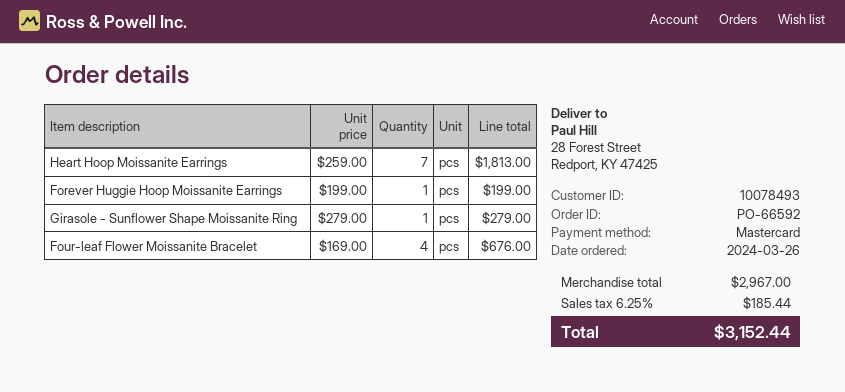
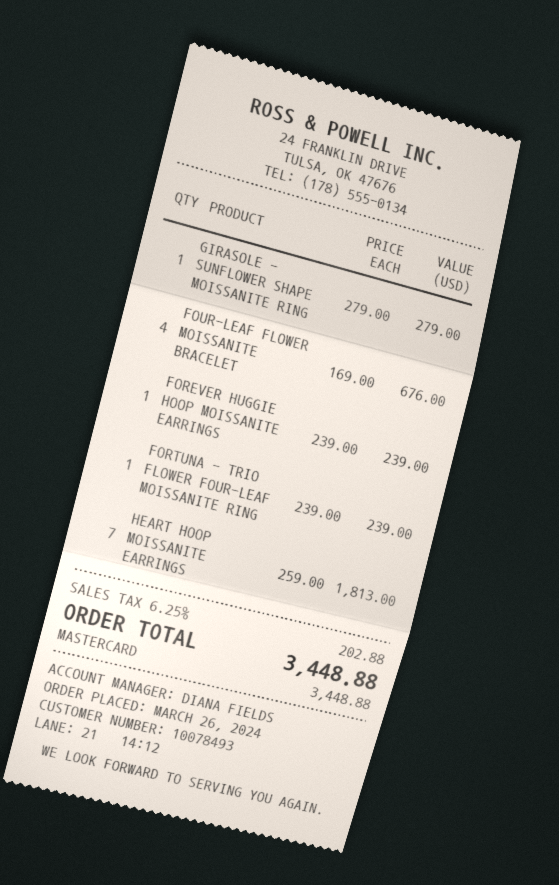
Forever Huggie Hoop Moissanite Earrings: 1 x 199.00 = 199.00 -> 1 x 239.00 = 239.00
FORTUNA - TRIO FLOWER FOUR-LEAF MOISSANITE RING: none -> 1 x 239.00 = 239.00
tax: 6.25% = 185.44 -> 6.25% = 202.88
total: 3152.44 -> 3448.88

